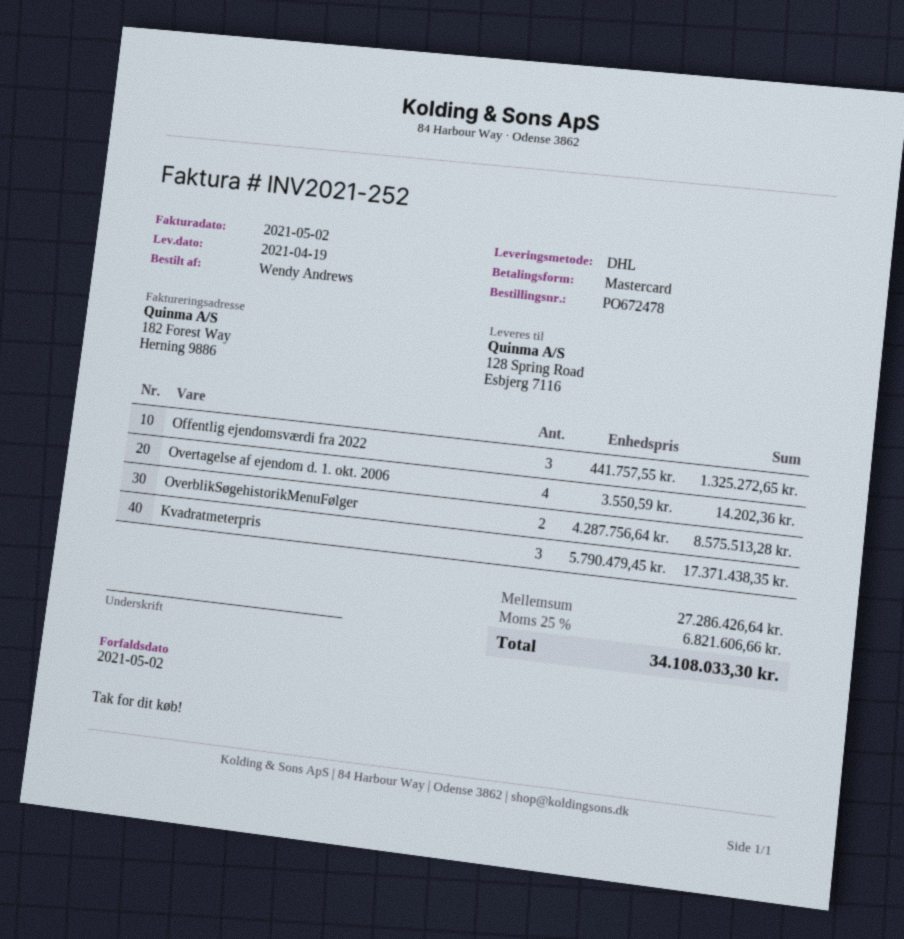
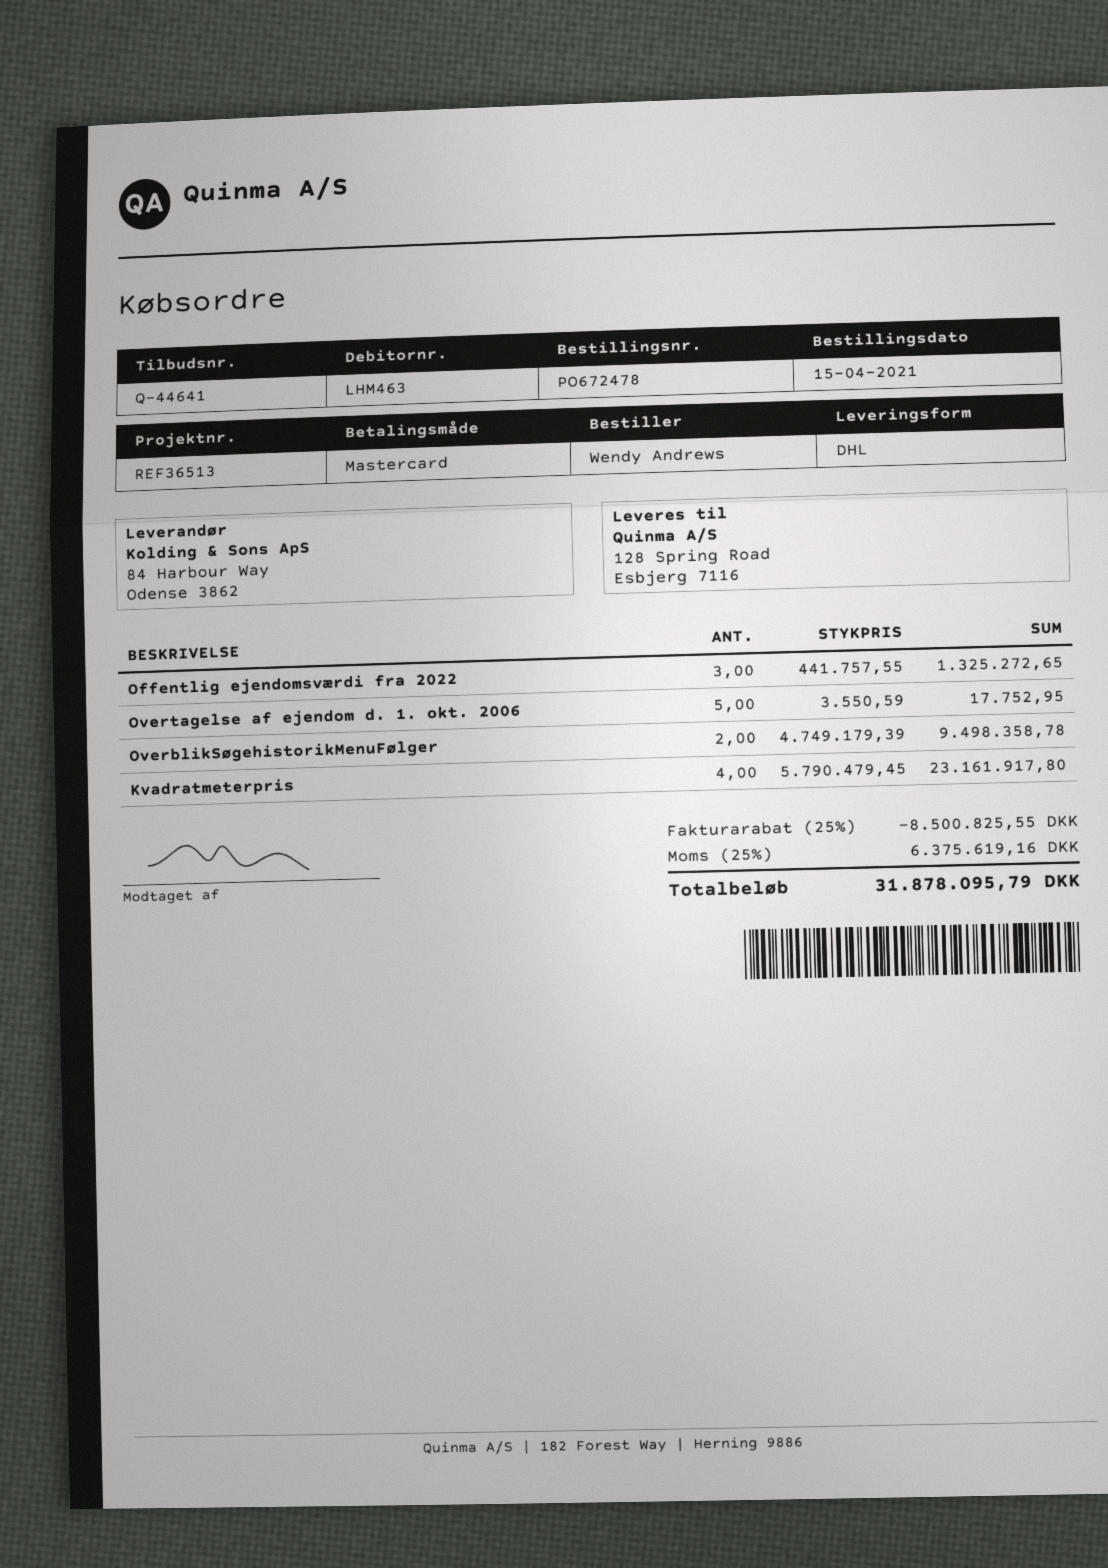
Overtagelse af ejendom d. 1. okt. 2006: 4 x 3550.59 = 14202.36 -> 5 x 3550.59 = 17752.95
OverblikSøgehistorikMenuFølger: 2 x 4287756.64 = 8575513.28 -> 2 x 4749179.39 = 9498358.78
Kvadratmeterpris: 3 x 5790479.45 = 17371438.35 -> 4 x 5790479.45 = 23161917.80
discount: none -> 25% = 8500825.55
tax: 25% = 6821606.66 -> 25% = 6375619.16
total: 34108033.30 -> 31878095.79

